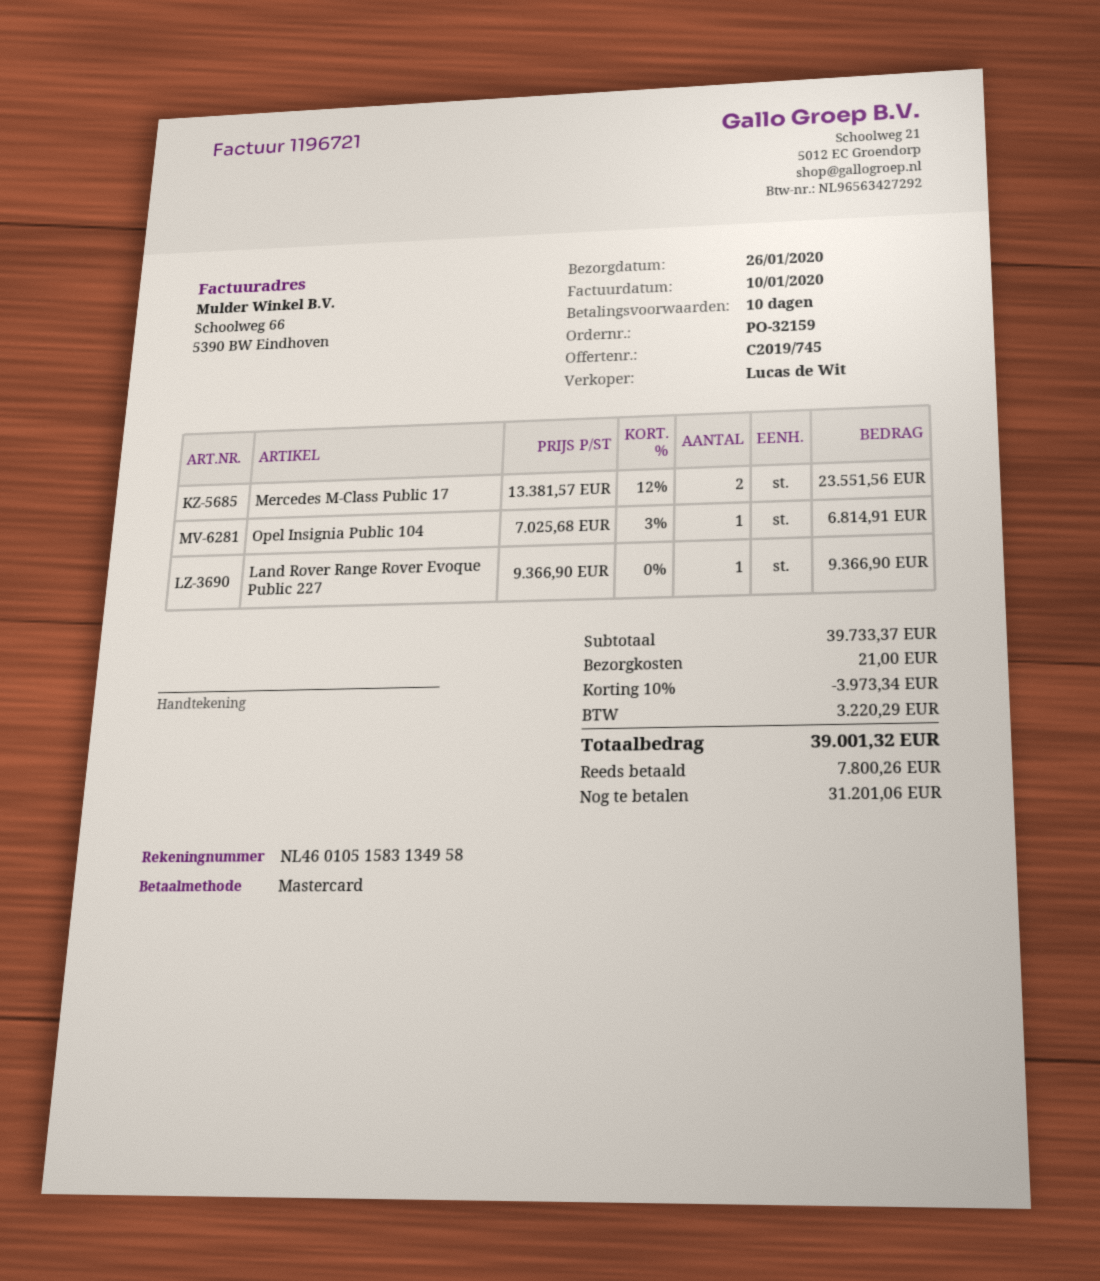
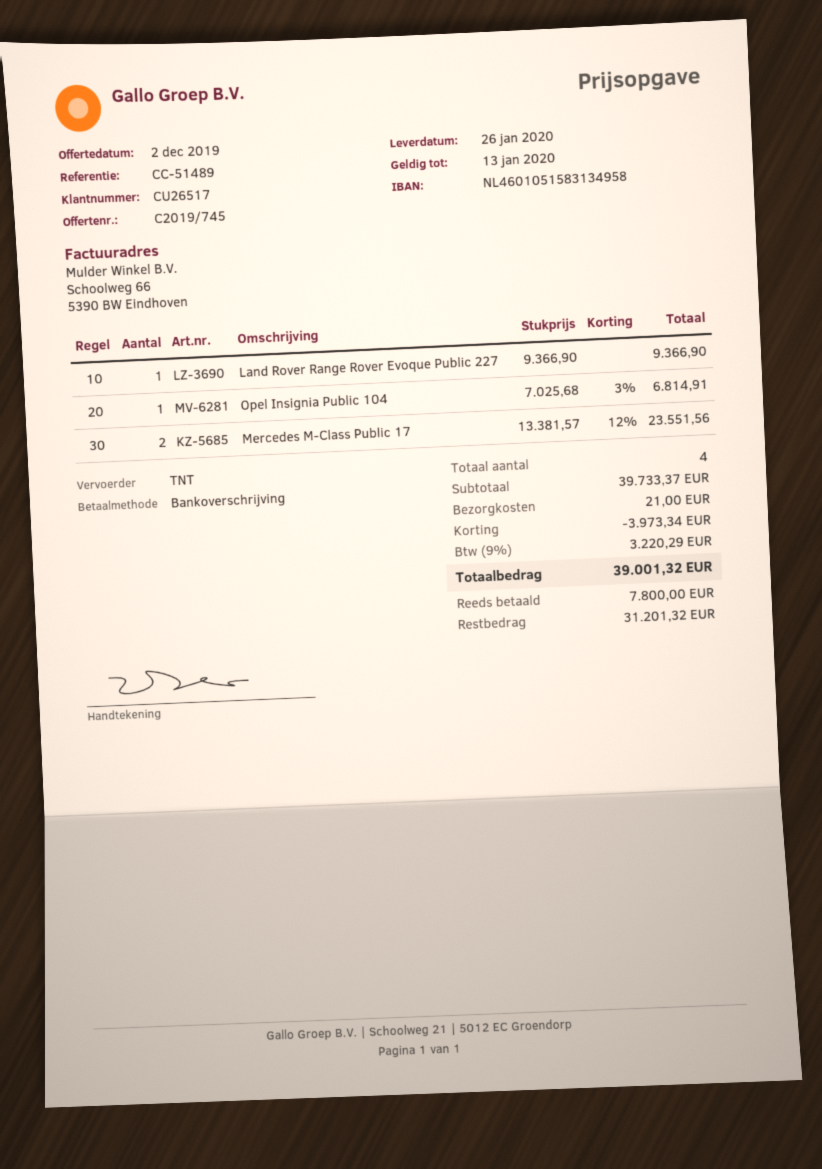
payment method: Mastercard -> bank transfer
deposit: 7800.26 -> 7800.00
balance: 31201.06 -> 31201.32

